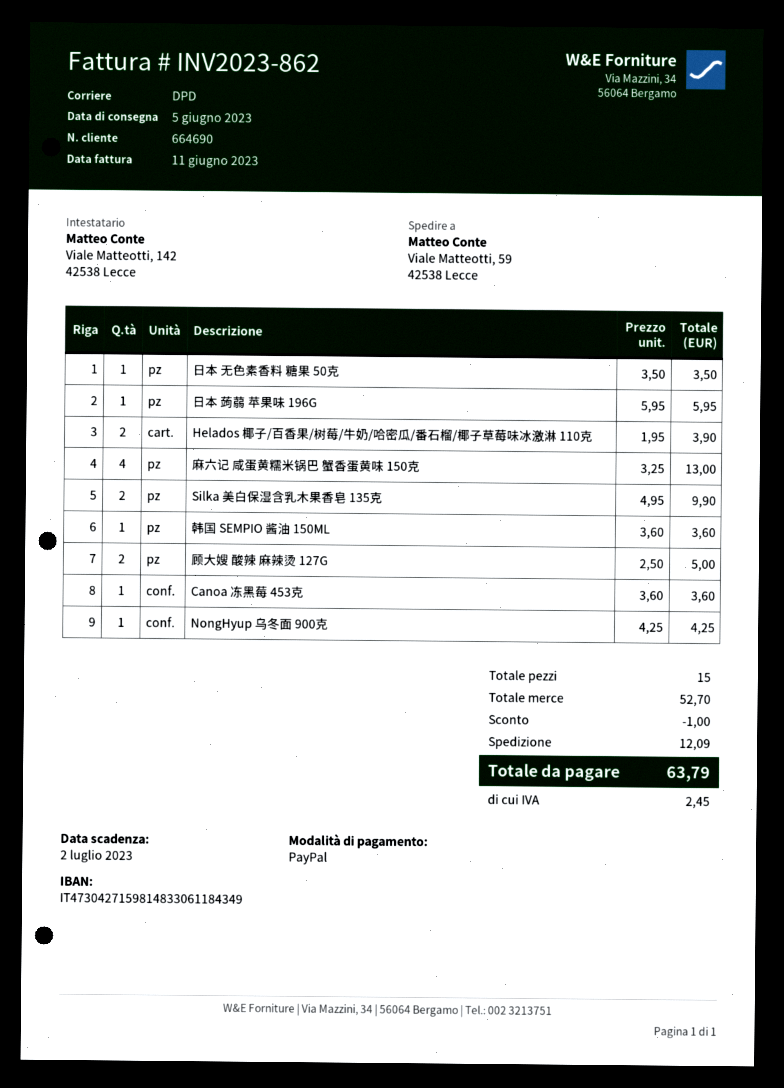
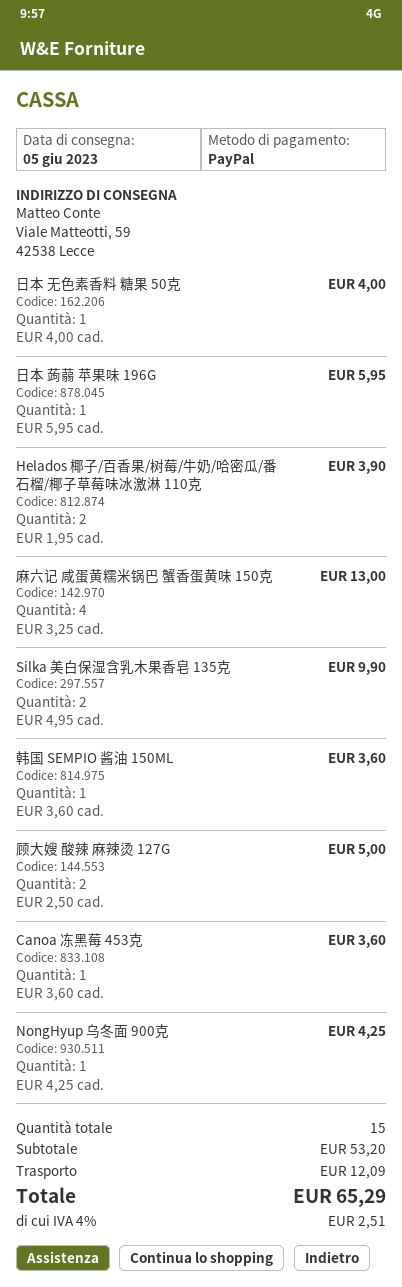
日本 无色素香料 糖果 50克: 1 x 3.50 = 3.50 -> 1 x 4.00 = 4.00
subtotal: 52.70 -> 53.20
discount: 1.00 -> none
tax: 2.45 -> 2.51
total: 63.79 -> 65.29

